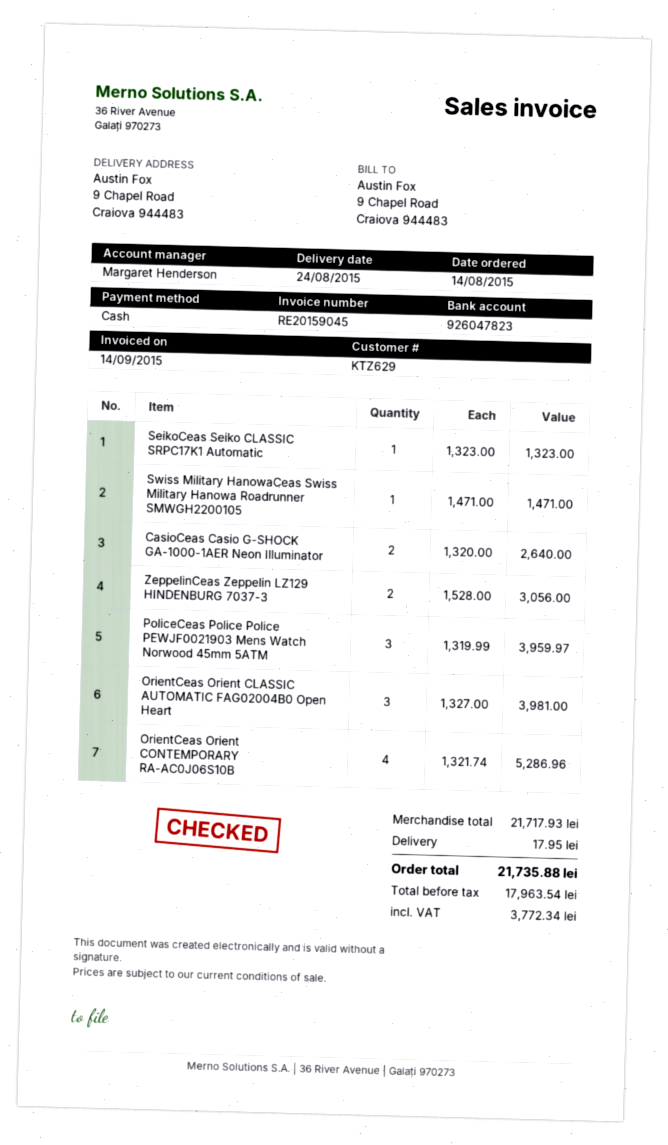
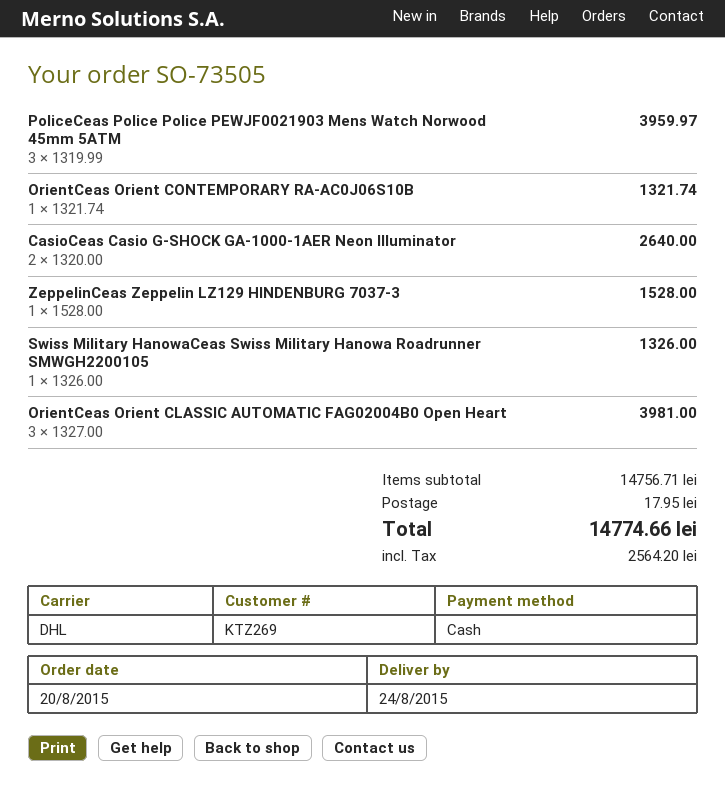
order date: 2015-08-14 -> 2015-08-20
customer number: KTZ629 -> KTZ269
SeikoCeas Seiko CLASSIC SRPC17K1 Automatic: 1 x 1323.00 = 1323.00 -> none
Swiss Military HanowaCeas Swiss Military Hanowa Roadrunner SMWGH2200105: 1 x 1471.00 = 1471.00 -> 1 x 1326.00 = 1326.00
ZeppelinCeas Zeppelin LZ129 HINDENBURG 7037-3: 2 x 1528.00 = 3056.00 -> 1 x 1528.00 = 1528.00
OrientCeas Orient CONTEMPORARY RA-AC0J06S10B: 4 x 1321.74 = 5286.96 -> 1 x 1321.74 = 1321.74
subtotal: 21717.93 -> 14756.71
tax: 3772.34 -> 2564.20
total: 21735.88 -> 14774.66

